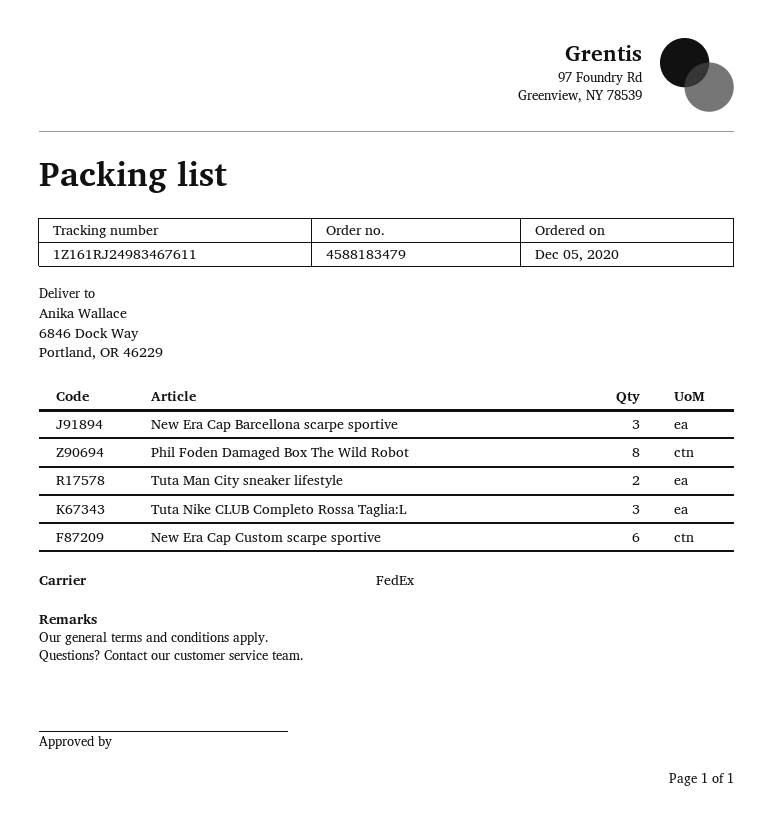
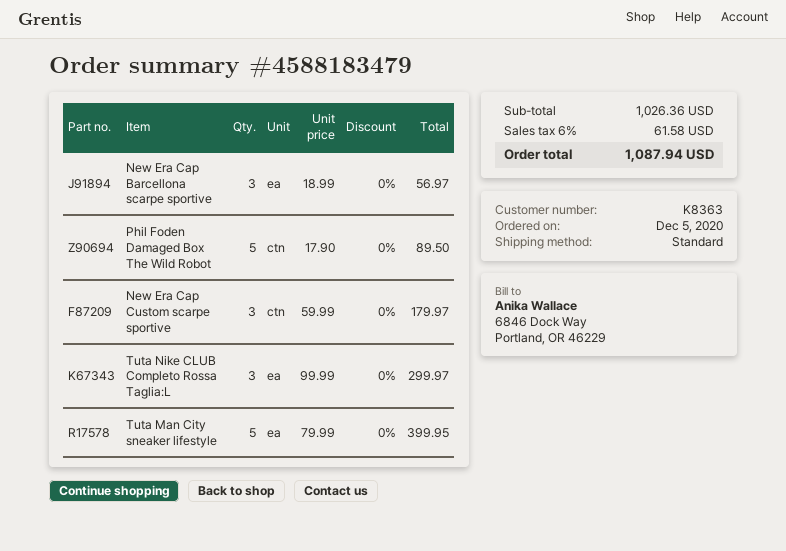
shipping method: FedEx -> standard
Phil Foden Damaged Box The Wild Robot: 8 -> 5
Tuta Man City sneaker lifestyle: 2 -> 5
New Era Cap Custom scarpe sportive: 6 -> 3

